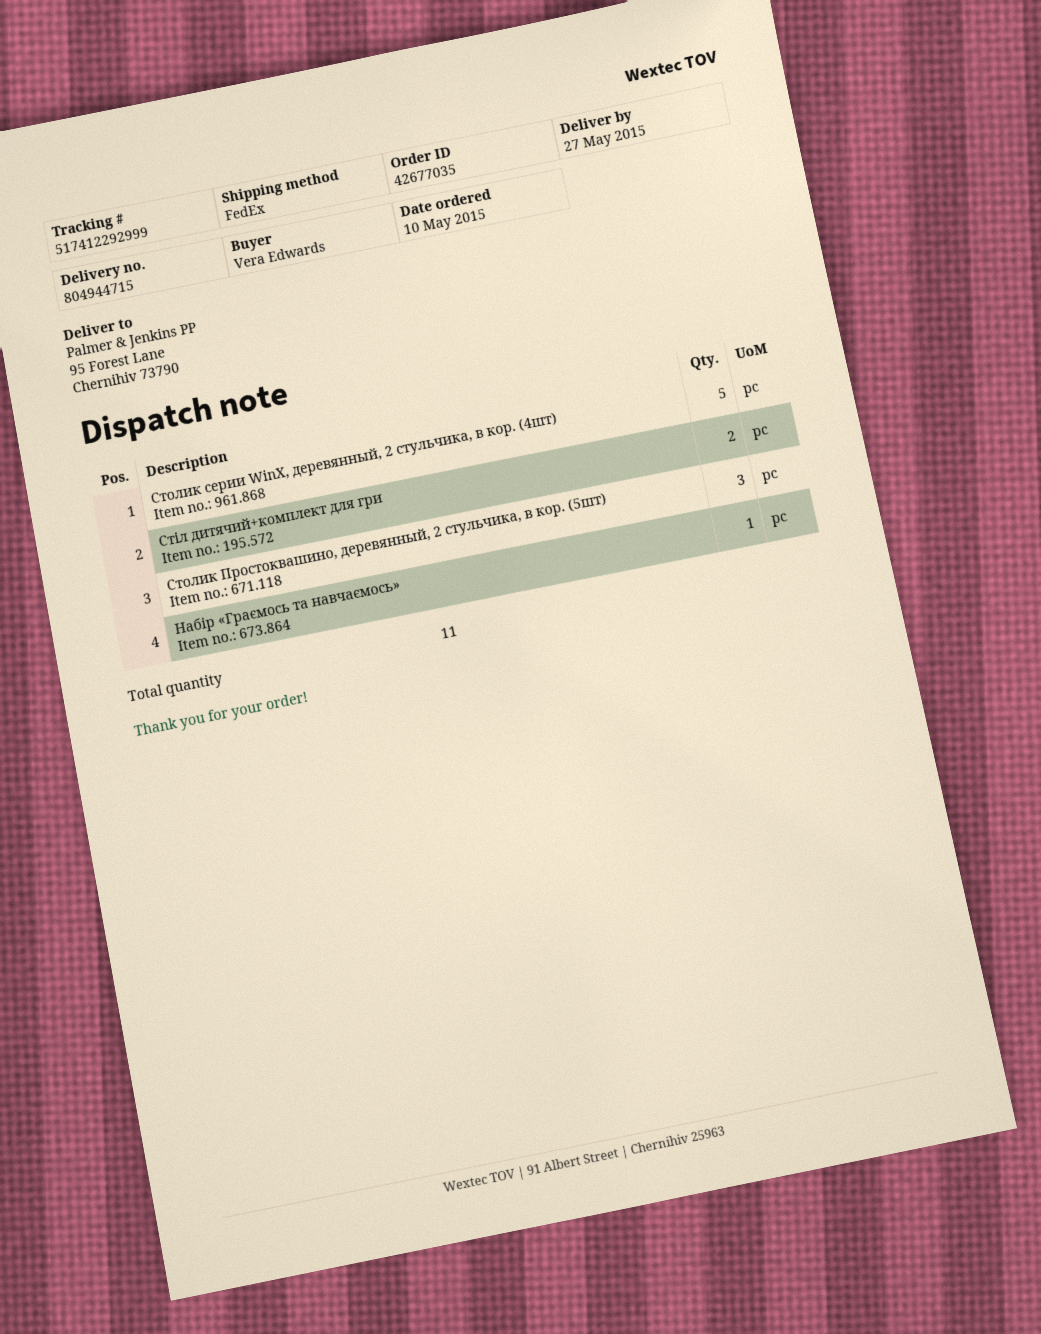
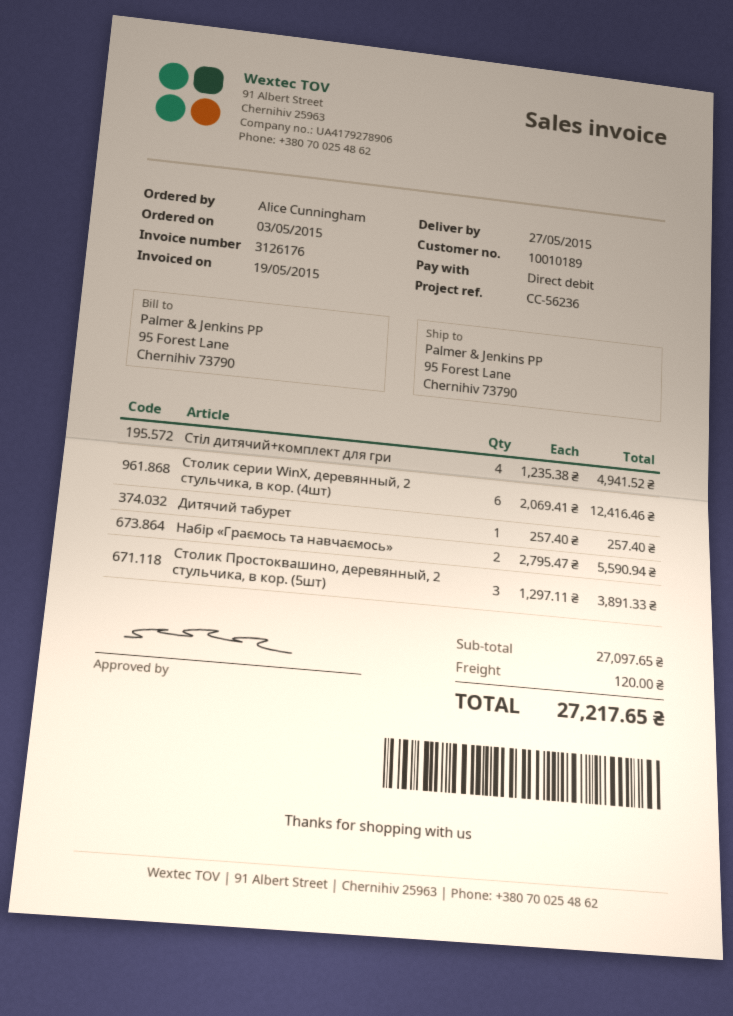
order date: 2015-05-10 -> 2015-05-03
ordered by: Vera Edwards -> Alice Cunningham
Столик серии WinX, деревянный, 2 стульчика, в кор. (4шт): 5 -> 6
Стіл дитячий+комплект для гри: 2 -> 4
Набір «Граємось та навчаємось»: 1 -> 2
Дитячий табурет: none -> 1

